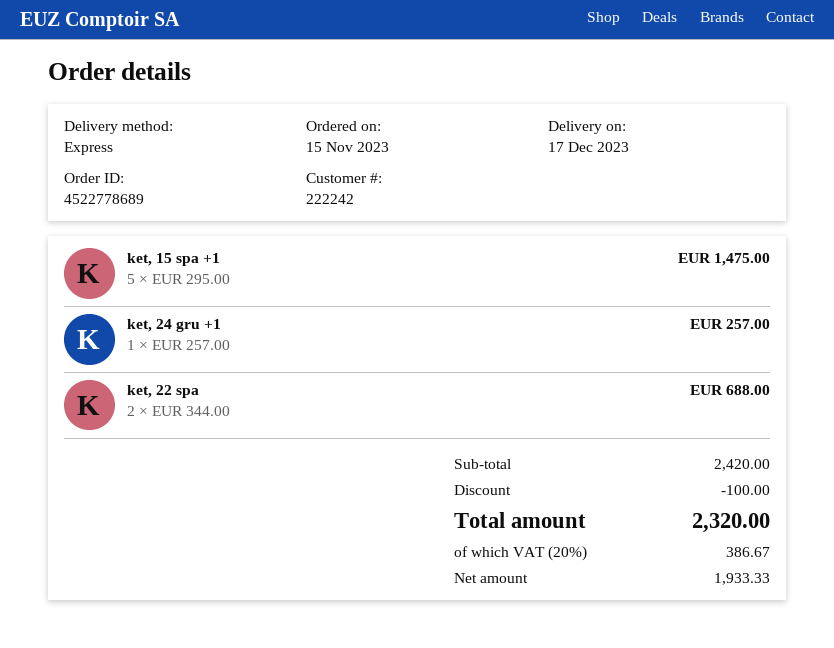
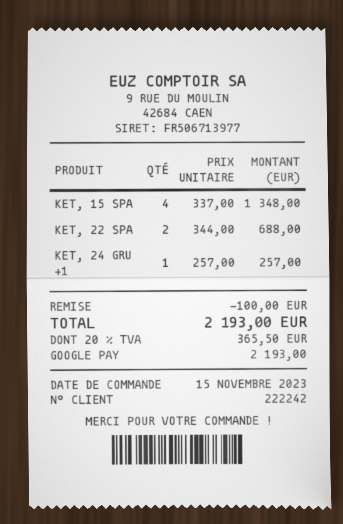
ket, 15 spa +1: 5 x 295.00 = 1475.00 -> none
KET, 15 SPA: none -> 4 x 337.00 = 1348.00
tax: 20% = 386.67 -> 20% = 365.50
total: 2320.00 -> 2193.00

